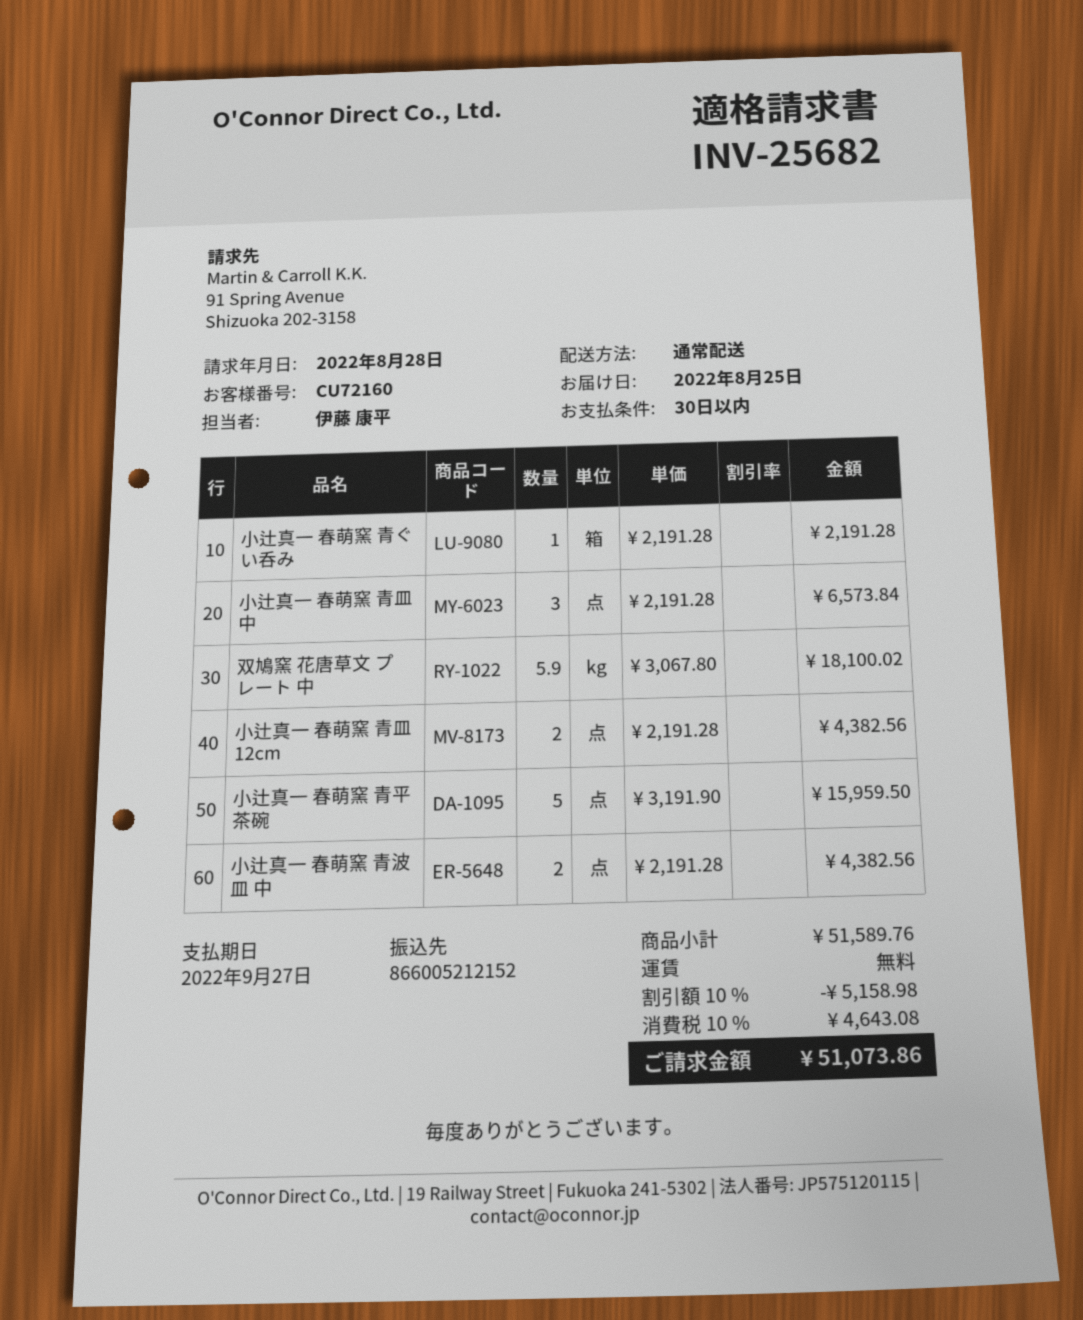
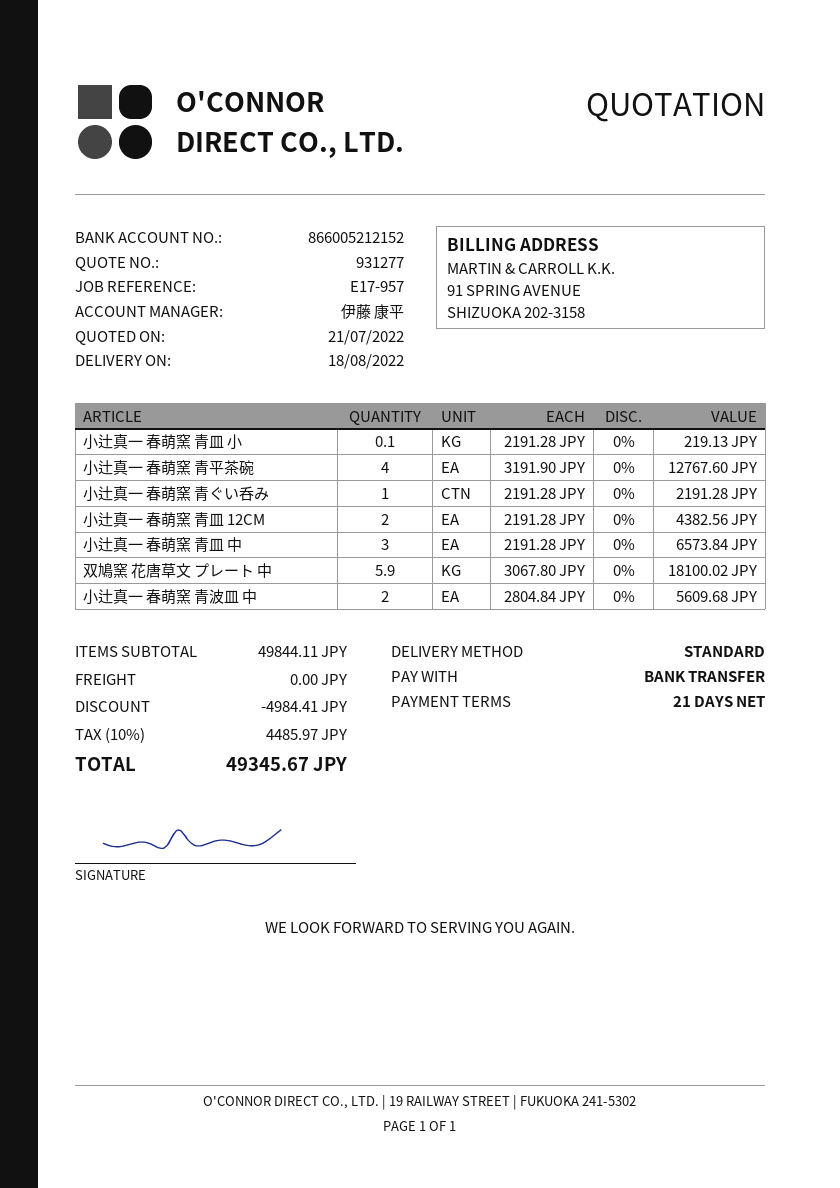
delivery date: 2022-08-25 -> 2022-08-18
payment terms: 30 days -> 21 days
小辻真一 春萌窯 青平茶碗: 5 x 3191.90 = 15959.50 -> 4 x 3191.90 = 12767.60
小辻真一 春萌窯 青波皿 中: 2 x 2191.28 = 4382.56 -> 2 x 2804.84 = 5609.68
小辻真一 春萌窯 青皿 小: none -> 0.1 x 2191.28 = 219.13
subtotal: 51589.76 -> 49844.11
discount: 5158.98 -> 4984.41
tax: 10% = 4643.08 -> 10% = 4485.97
total: 51073.86 -> 49345.67

